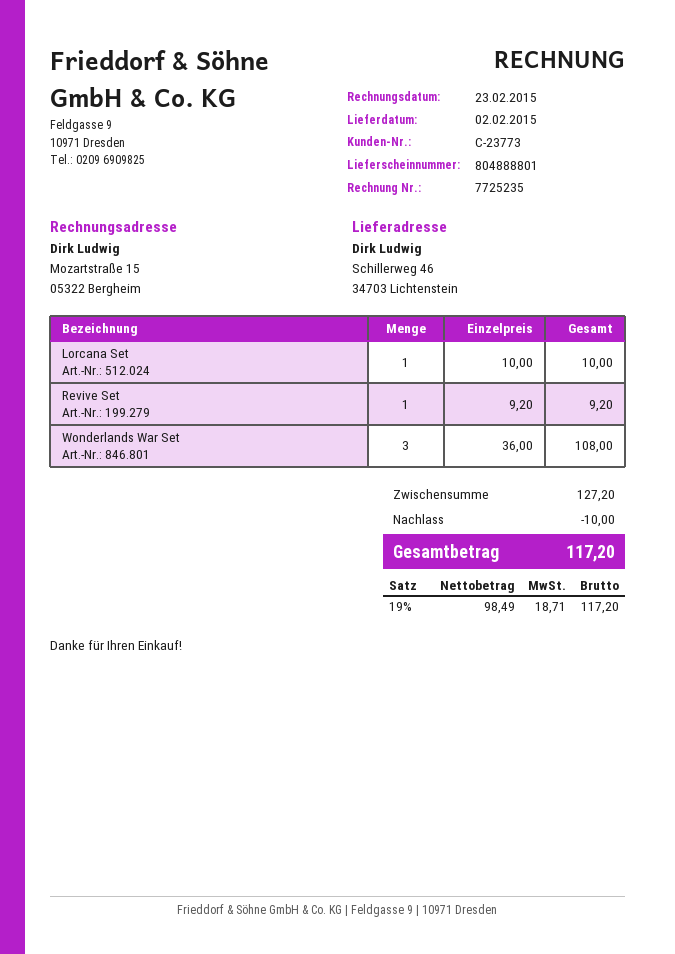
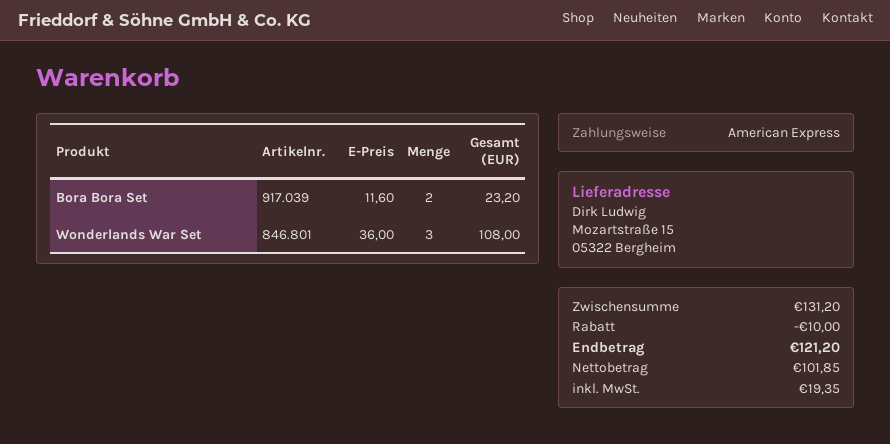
ship to: Schillerweg 46, 34703 Lichtenstein -> Mozartstraße 15, 05322 Bergheim
Lorcana Set: 1 x 10.00 = 10.00 -> none
Revive Set: 1 x 9.20 = 9.20 -> none
Bora Bora Set: none -> 2 x 11.60 = 23.20
subtotal: 127.20 -> 131.20
net: 98.49 -> 101.85
tax: 18.71 -> 19.35
total: 117.20 -> 121.20

